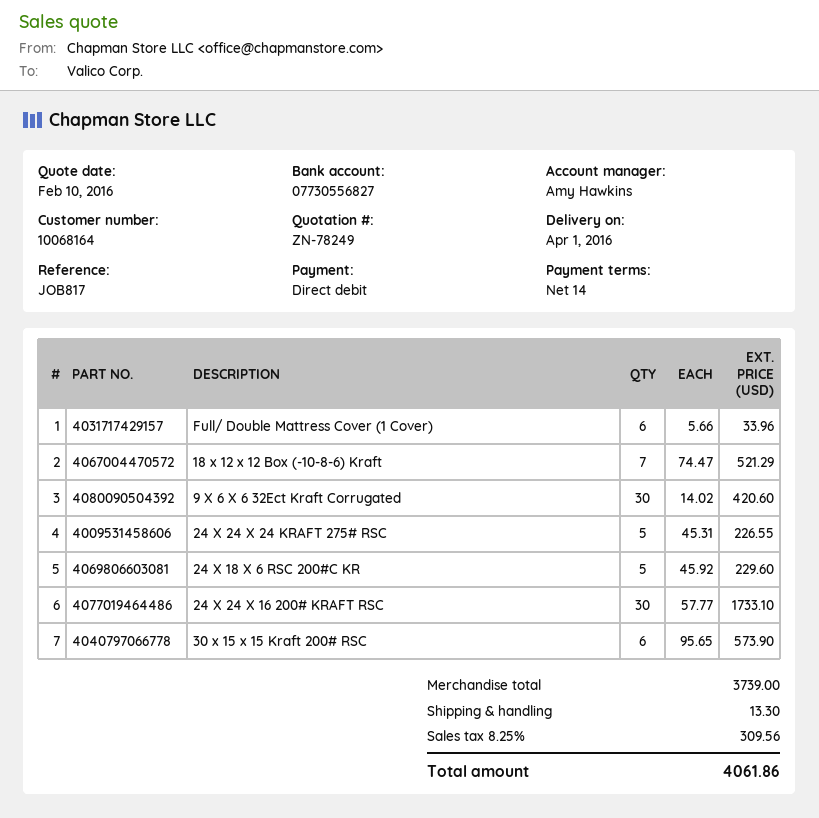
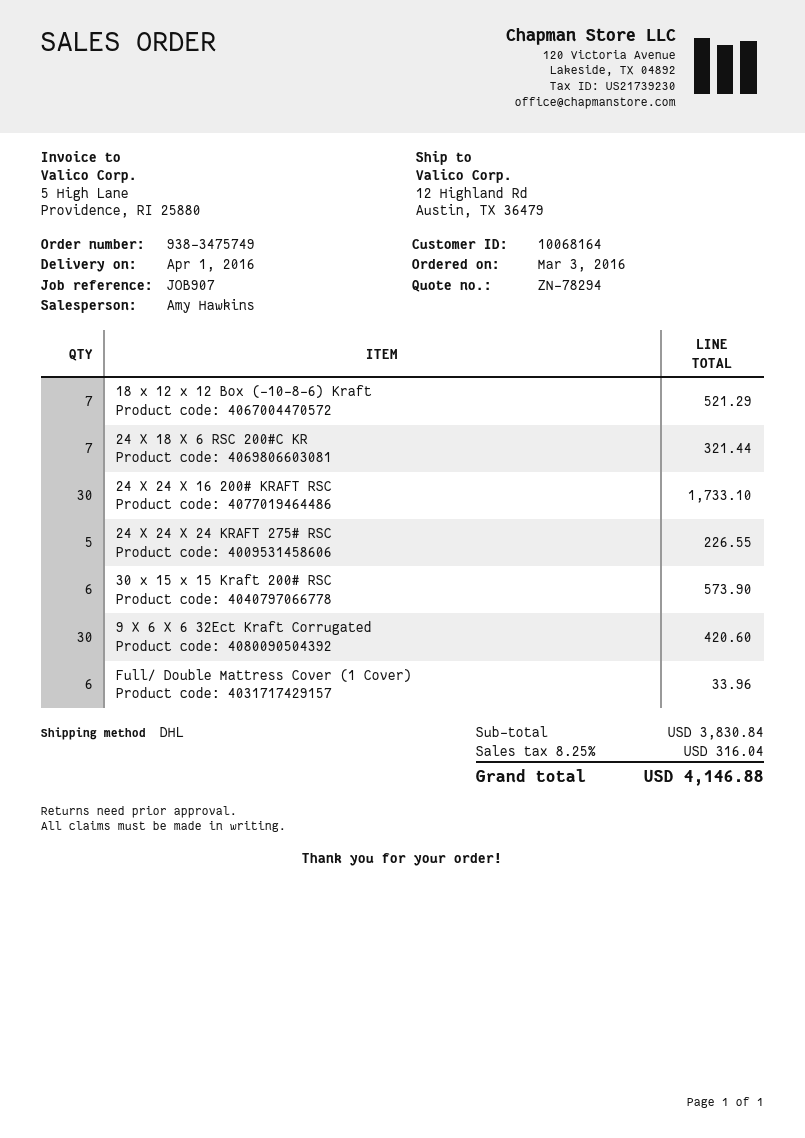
quote number: ZN-78249 -> ZN-78294
reference: JOB817 -> JOB907
24 X 18 X 6 RSC 200#C KR: 5 for 229.60 -> 7 for 321.44
subtotal: 3739.00 -> 3830.84
shipping: 13.30 -> none
tax: 8.25% = 309.56 -> 8.25% = 316.04
total: 4061.86 -> 4146.88

